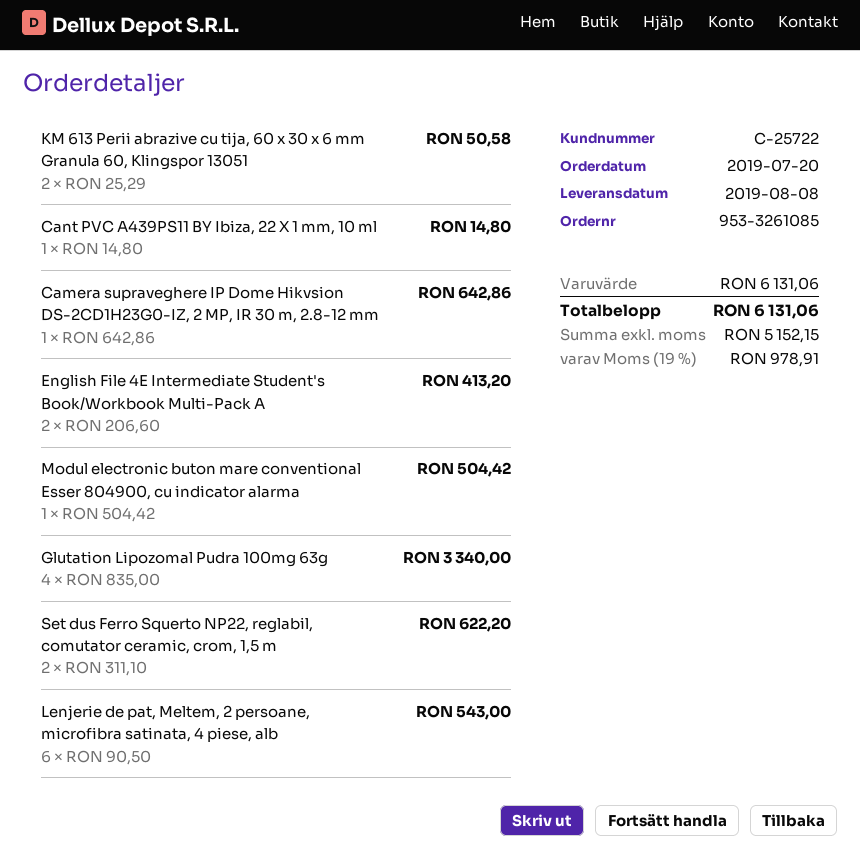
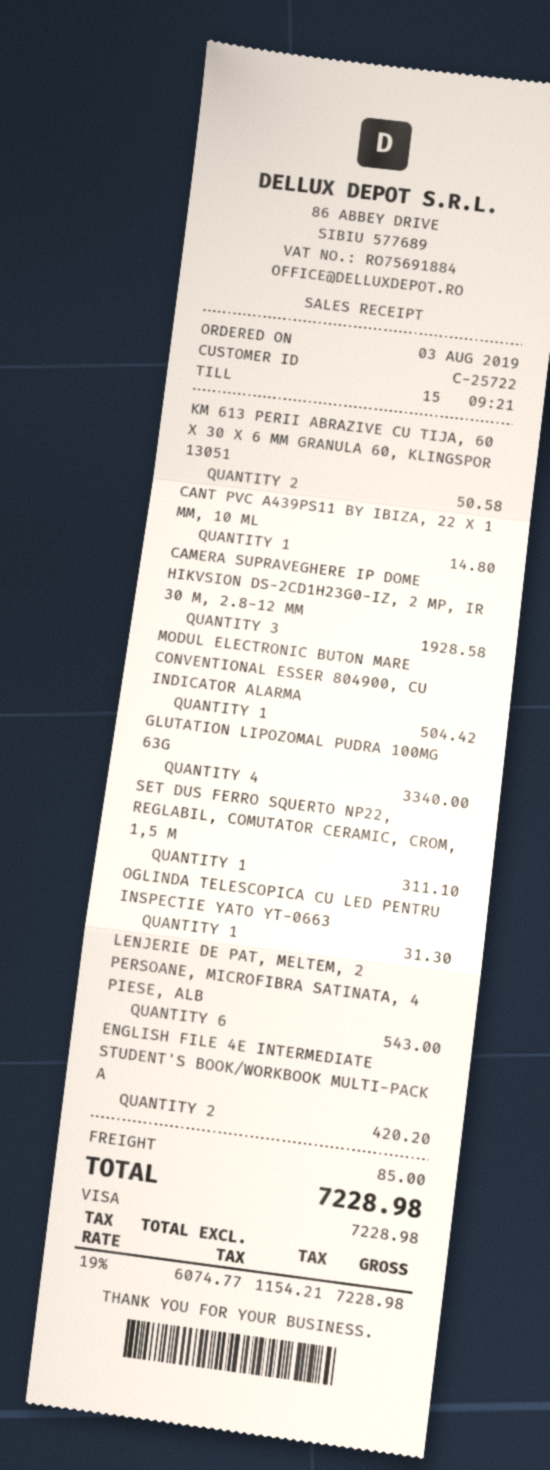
order date: 2019-07-20 -> 2019-08-03
Camera supraveghere IP Dome Hikvsion DS-2CD1H23G0-IZ, 2 MP, IR 30 m, 2.8-12 mm: 1 for 642.86 -> 3 for 1928.58
English File 4E Intermediate Student's Book/Workbook Multi-Pack A: 2 for 413.20 -> 2 for 420.20
Set dus Ferro Squerto NP22, reglabil, comutator ceramic, crom, 1,5 m: 2 for 622.20 -> 1 for 311.10
OGLINDA TELESCOPICA CU LED PENTRU INSPECTIE YATO YT-0663: none -> 1 for 31.30
shipping: none -> 85.00
net: 5152.15 -> 6074.77
tax: 19% = 978.91 -> 19% = 1154.21
total: 6131.06 -> 7228.98

